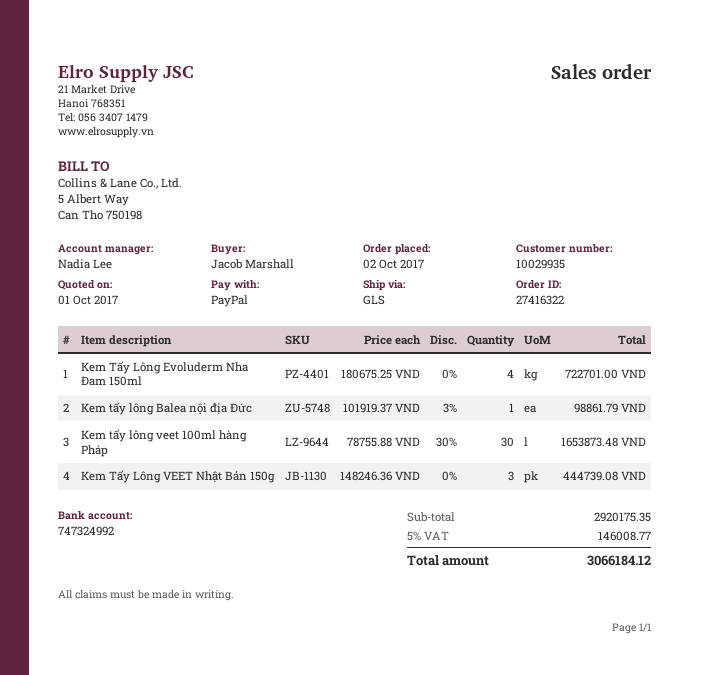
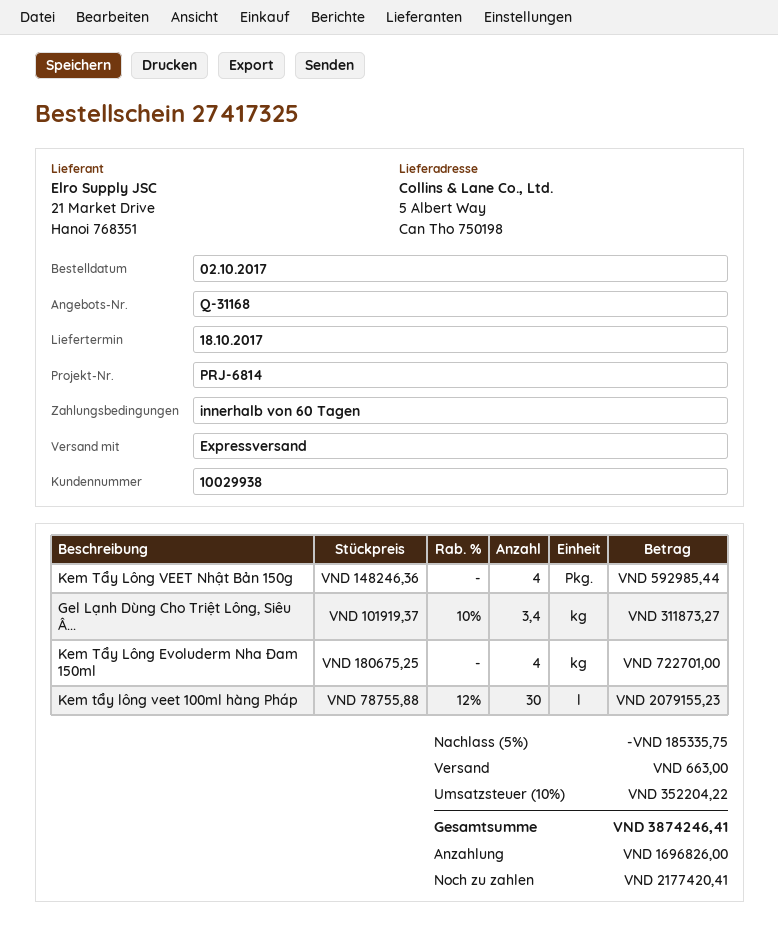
order number: 27416322 -> 27417325
customer number: 10029935 -> 10029938
shipping method: GLS -> express
Kem tẩy lông Balea nội địa Đức: 1 x 101919.37 - 3% = 98861.79 -> none
Kem tẩy lông veet 100ml hàng Pháp: 30 x 78755.88 - 30% = 1653873.48 -> 30 x 78755.88 - 12% = 2079155.23
Kem Tẩy Lông VEET Nhật Bản 150g: 3 x 148246.36 = 444739.08 -> 4 x 148246.36 = 592985.44
Gel Lạnh Dùng Cho Triệt Lông, Siêu Â...: none -> 3.4 x 101919.37 - 10% = 311873.27
discount: none -> 5% = 185335.75
shipping: none -> 663.00
tax: 5% = 146008.77 -> 10% = 352204.22
total: 3066184.12 -> 3874246.41

